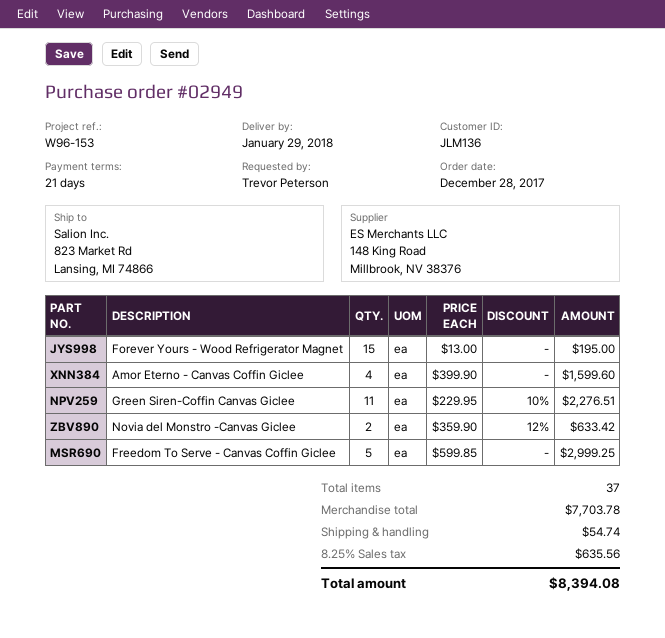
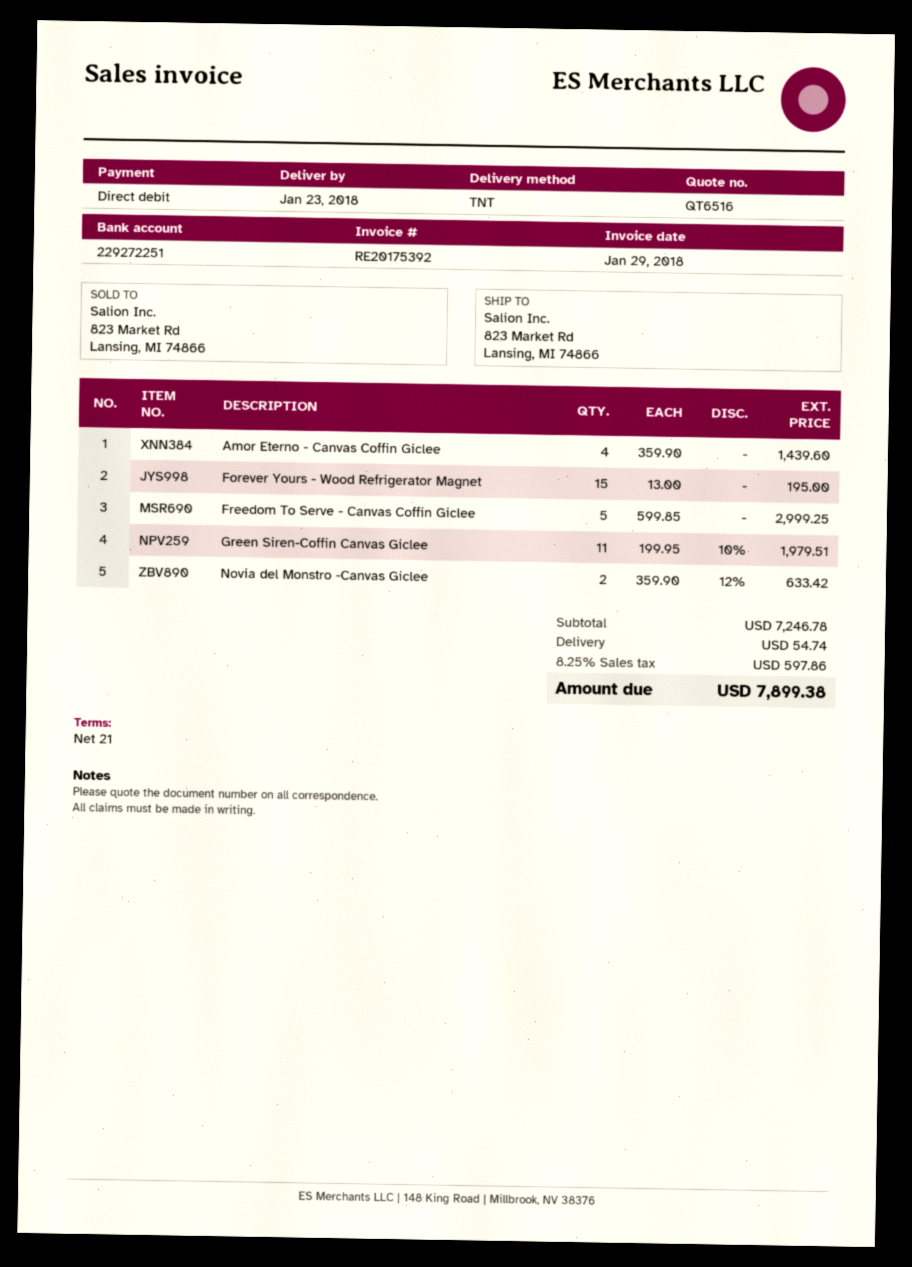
delivery date: 2018-01-29 -> 2018-01-23
Amor Eterno - Canvas Coffin Giclee: 4 x 399.90 = 1599.60 -> 4 x 359.90 = 1439.60
Green Siren-Coffin Canvas Giclee: 11 x 229.95 - 10% = 2276.51 -> 11 x 199.95 - 10% = 1979.51
subtotal: 7703.78 -> 7246.78
tax: 8.25% = 635.56 -> 8.25% = 597.86
total: 8394.08 -> 7899.38

